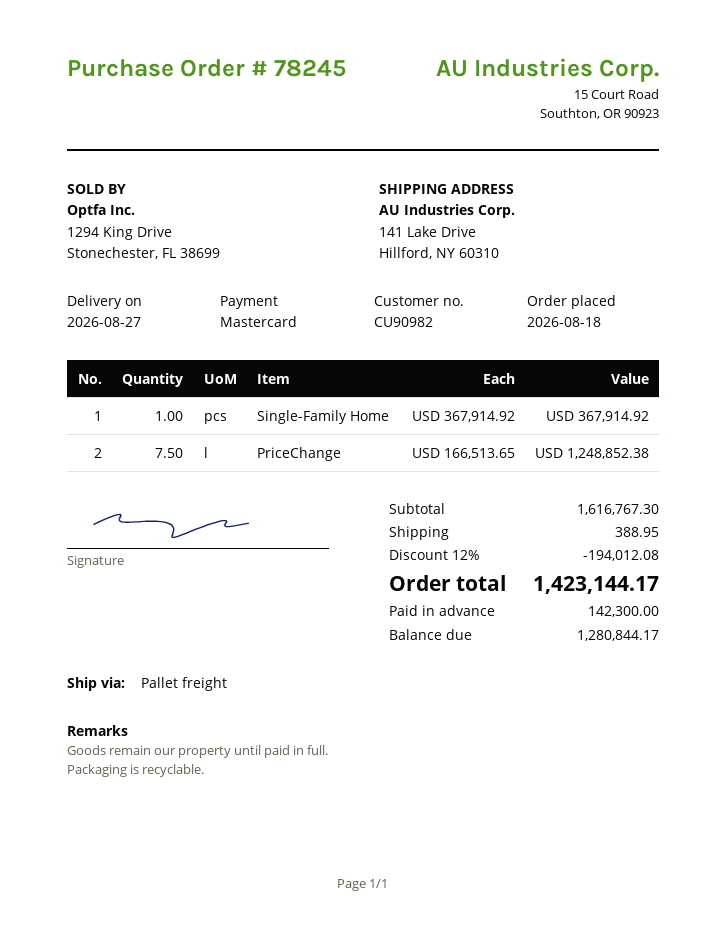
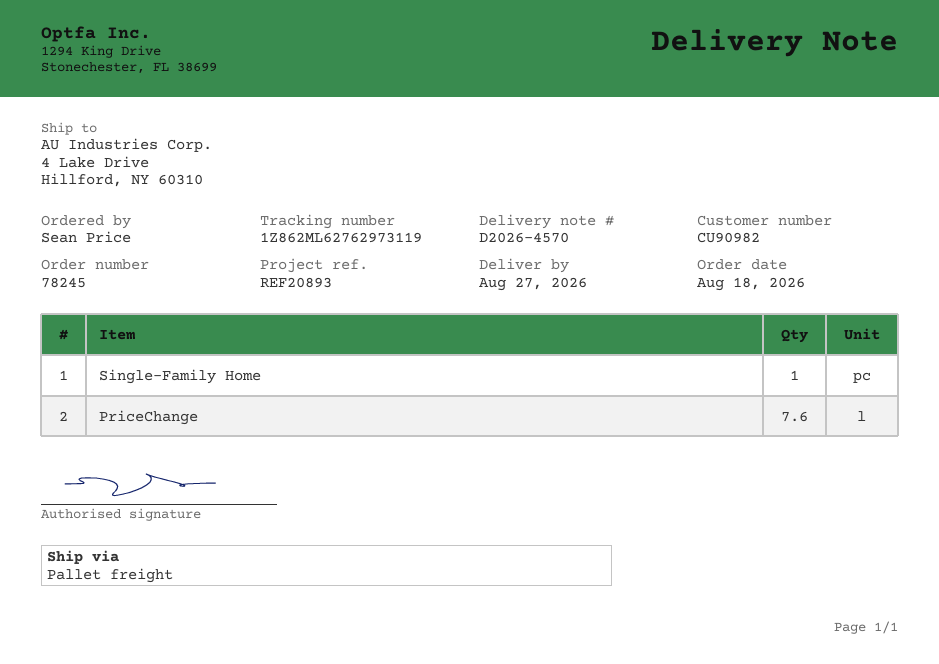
ship to: 141 Lake Drive, Hillford, NY 60310 -> 4 Lake Drive, Hillford, NY 60310
PriceChange: 7.5 -> 7.6

